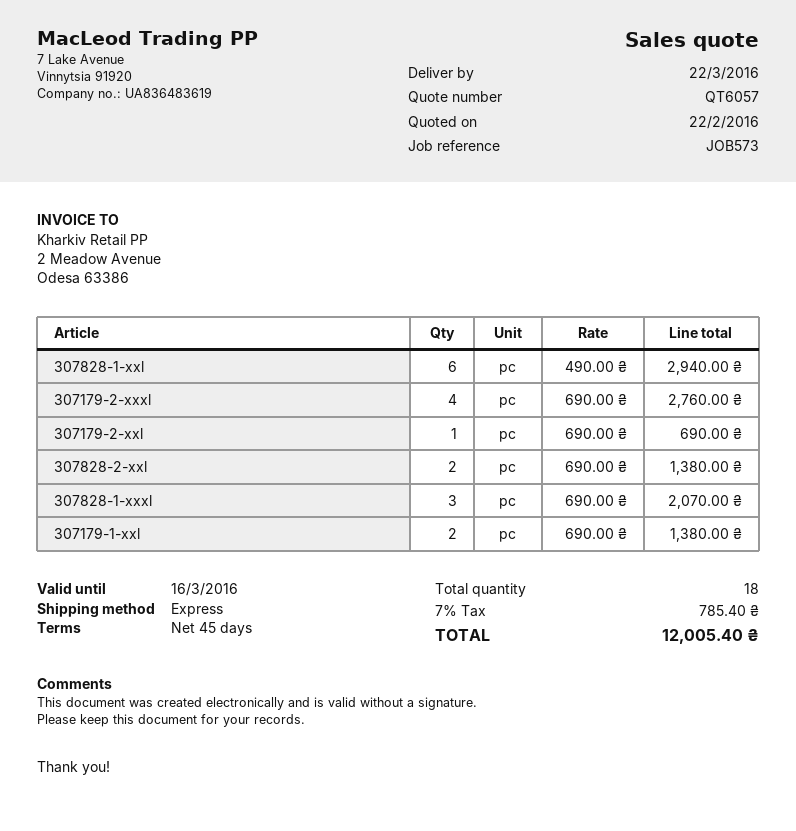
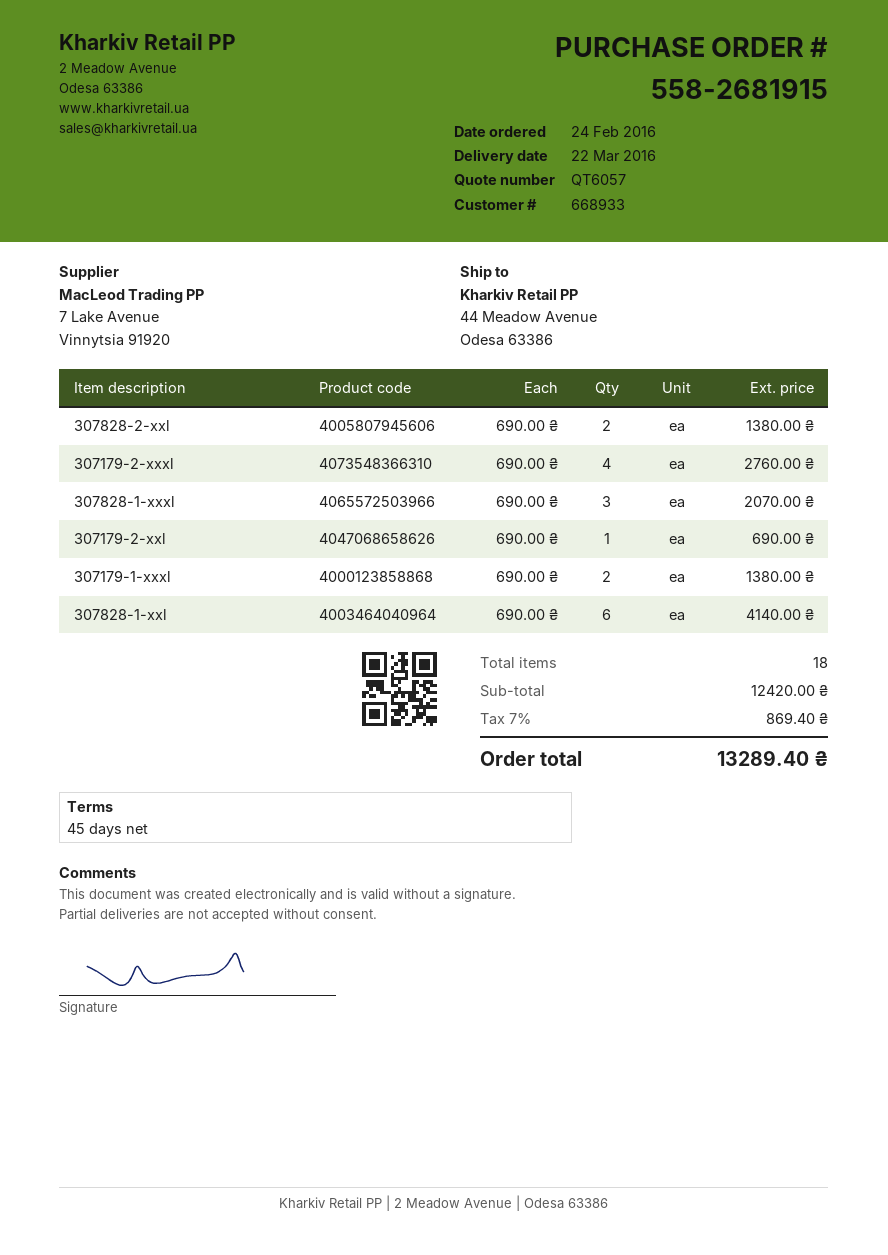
307828-1-xxl: 6 x 490.00 = 2940.00 -> 6 x 690.00 = 4140.00
307179-1-xxl: 2 x 690.00 = 1380.00 -> none
307179-1-xxxl: none -> 2 x 690.00 = 1380.00
tax: 7% = 785.40 -> 7% = 869.40
total: 12005.40 -> 13289.40

